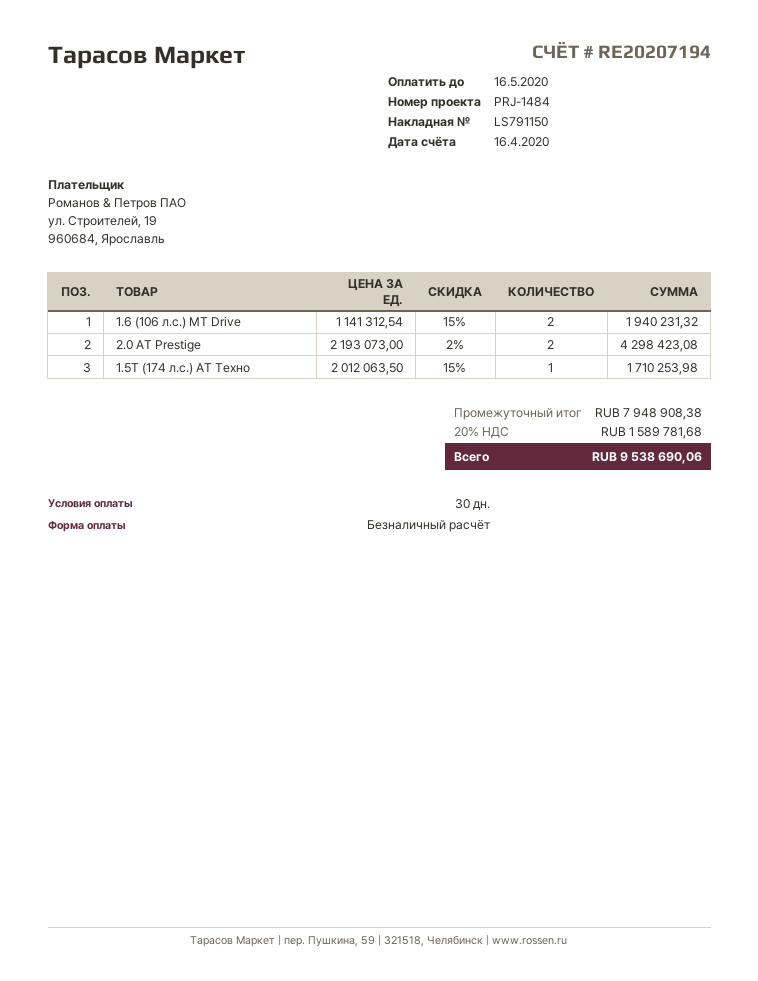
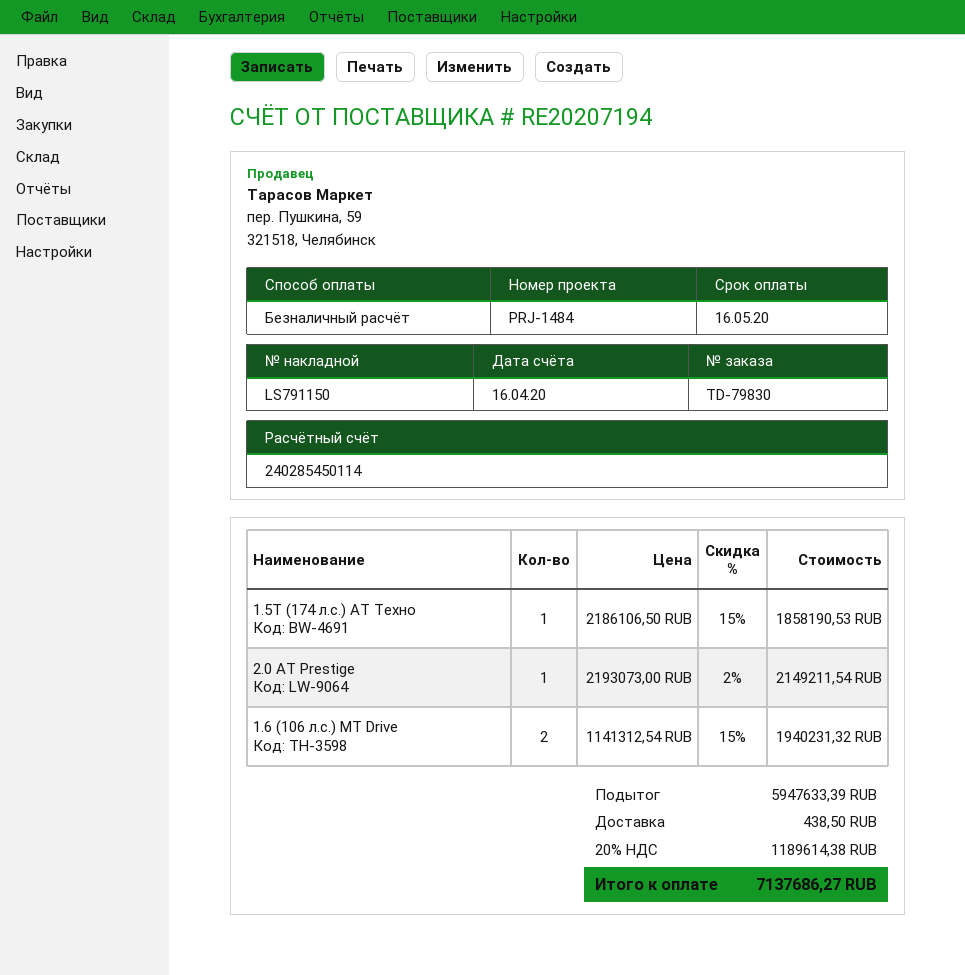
2.0 AT Prestige: 2 x 2193073.00 - 2% = 4298423.08 -> 1 x 2193073.00 - 2% = 2149211.54
1.5T (174 л.с.) AT Техно: 1 x 2012063.50 - 15% = 1710253.98 -> 1 x 2186106.50 - 15% = 1858190.53
subtotal: 7948908.38 -> 5947633.39
shipping: none -> 438.50
tax: 20% = 1589781.68 -> 20% = 1189614.38
total: 9538690.06 -> 7137686.27

